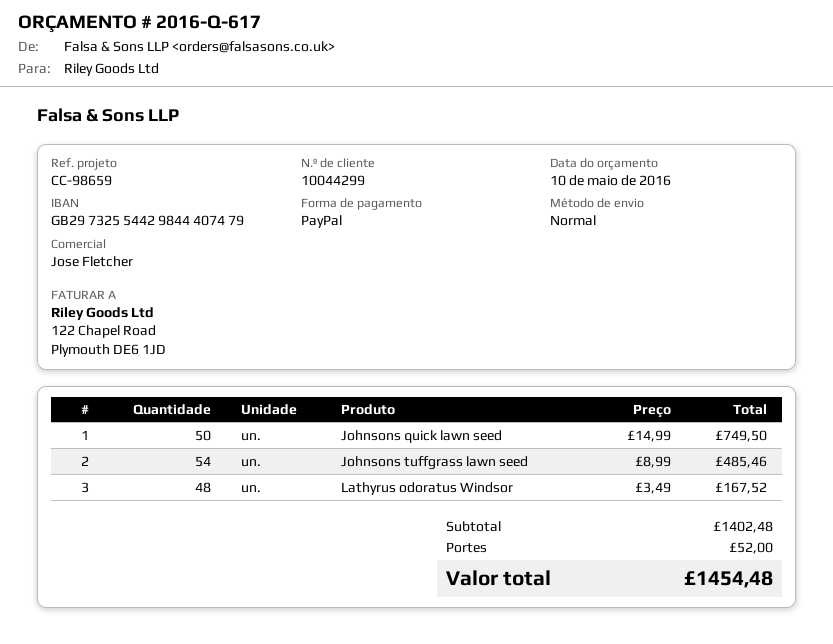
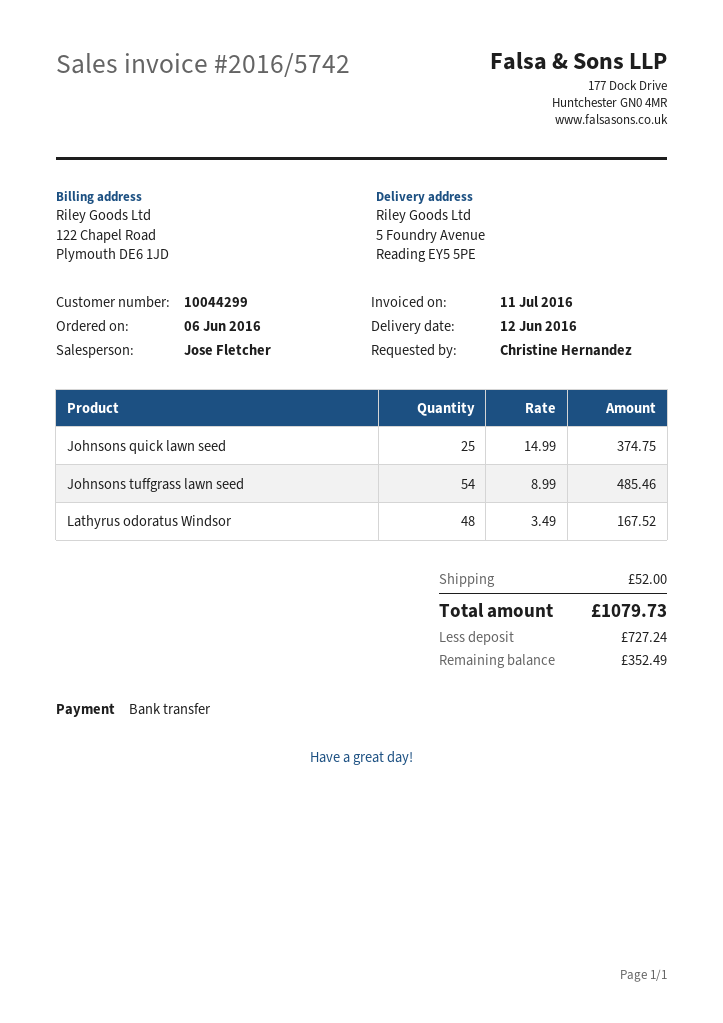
payment method: PayPal -> bank transfer
Johnsons quick lawn seed: 50 x 14.99 = 749.50 -> 25 x 14.99 = 374.75
total: 1454.48 -> 1079.73

